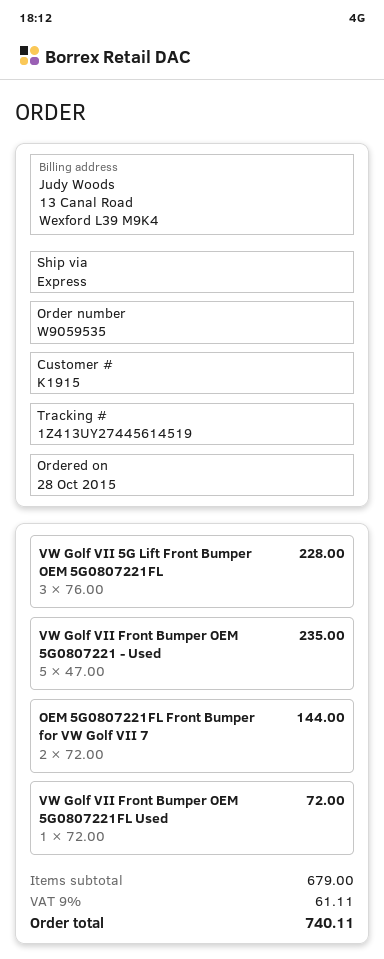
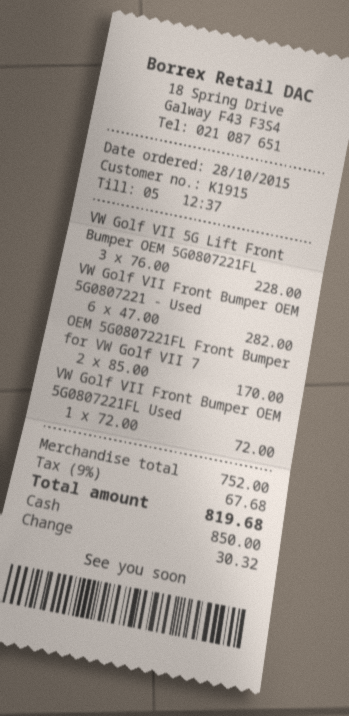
VW Golf VII Front Bumper OEM 5G0807221 - Used: 5 x 47.00 = 235.00 -> 6 x 47.00 = 282.00
OEM 5G0807221FL Front Bumper for VW Golf VII 7: 2 x 72.00 = 144.00 -> 2 x 85.00 = 170.00
subtotal: 679.00 -> 752.00
tax: 9% = 61.11 -> 9% = 67.68
total: 740.11 -> 819.68

